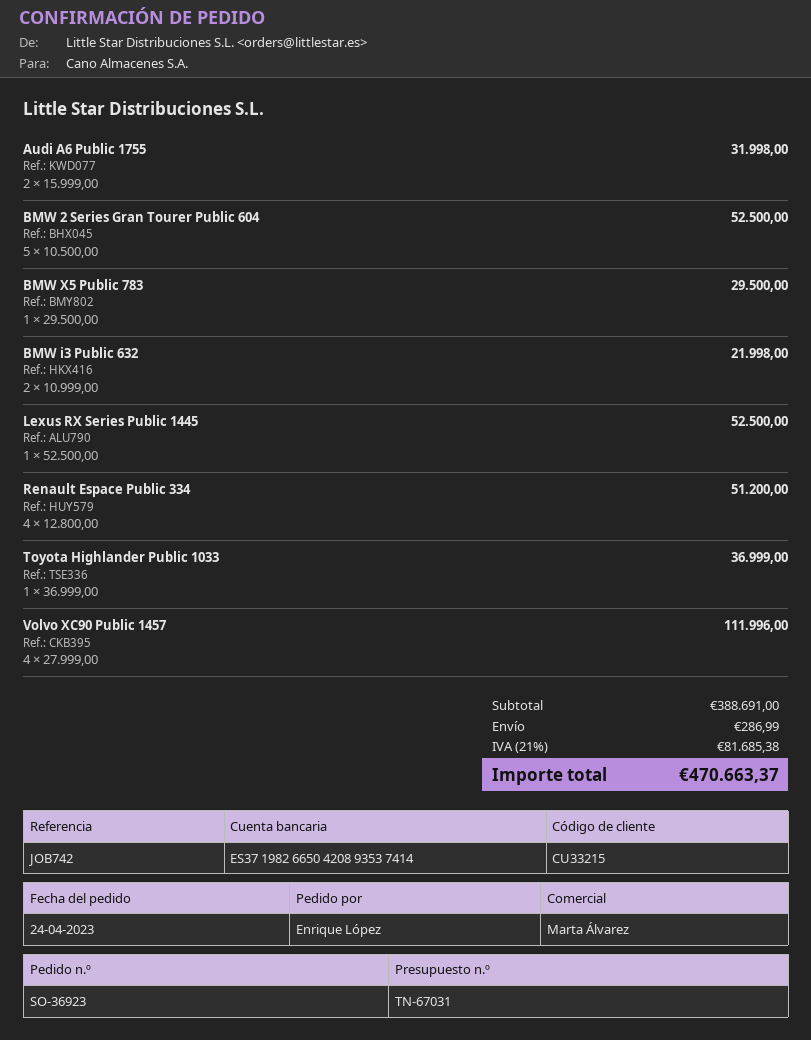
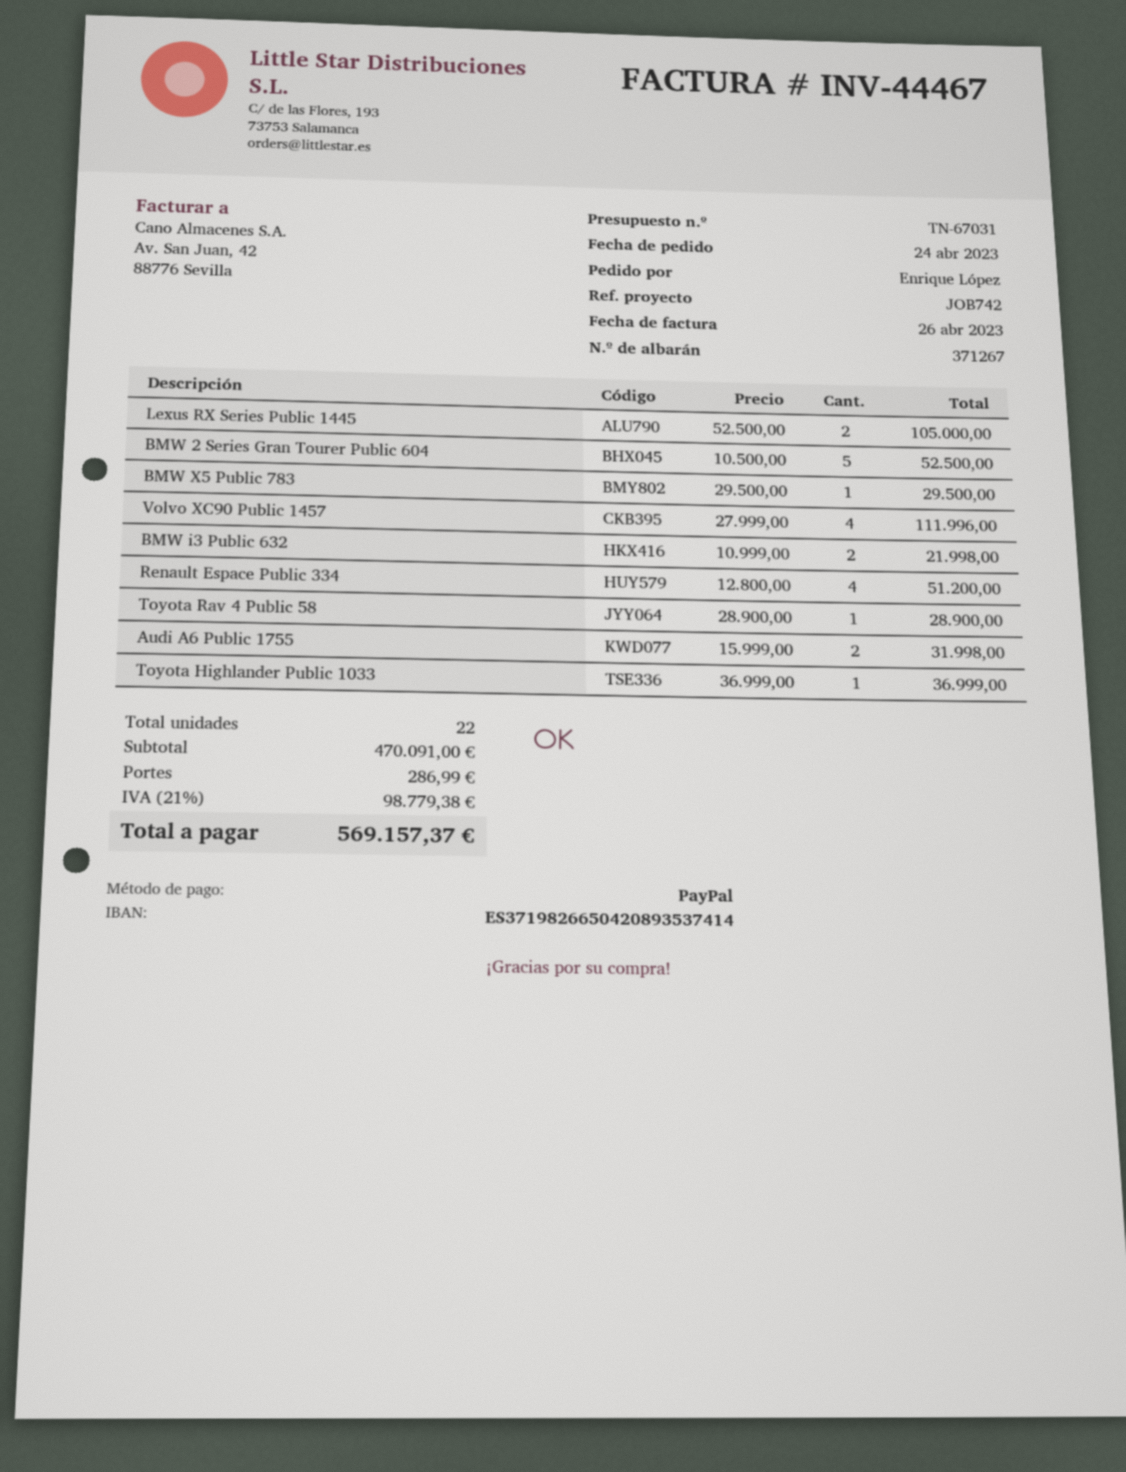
Lexus RX Series Public 1445: 1 x 52500.00 = 52500.00 -> 2 x 52500.00 = 105000.00
Toyota Rav 4 Public 58: none -> 1 x 28900.00 = 28900.00
subtotal: 388691.00 -> 470091.00
tax: 21% = 81685.38 -> 21% = 98779.38
total: 470663.37 -> 569157.37

